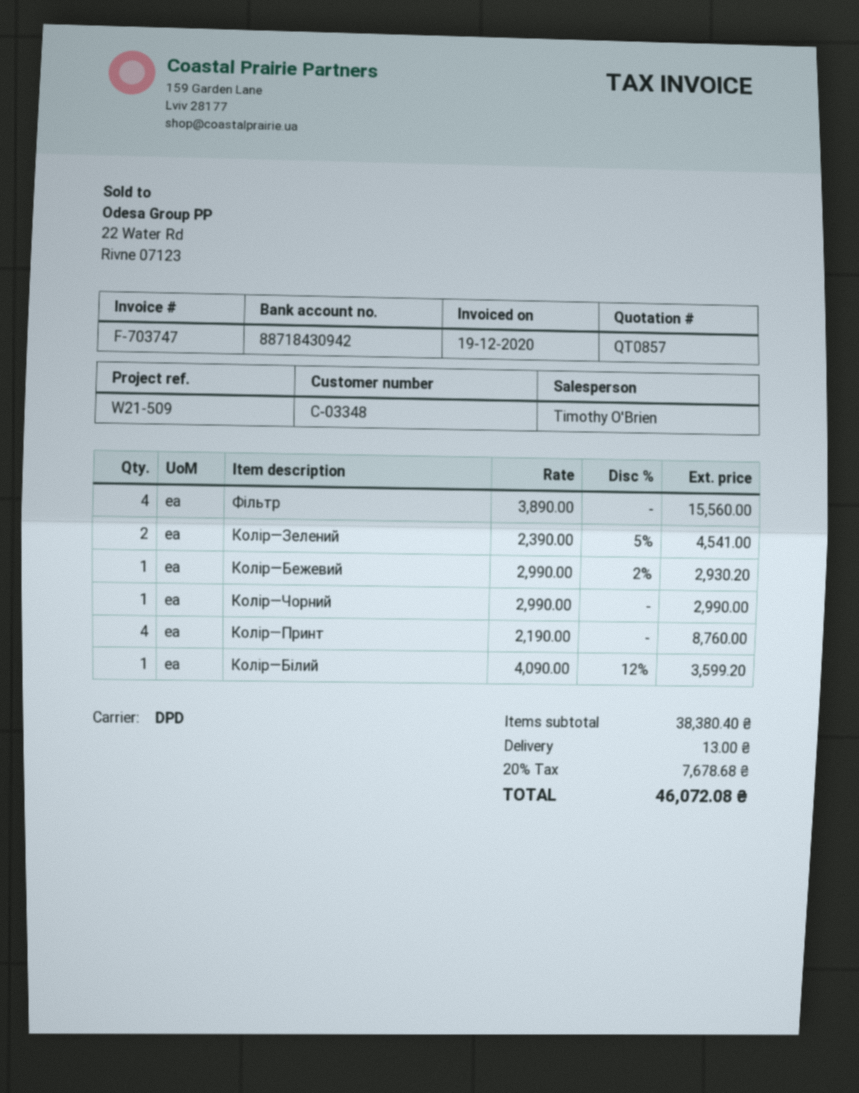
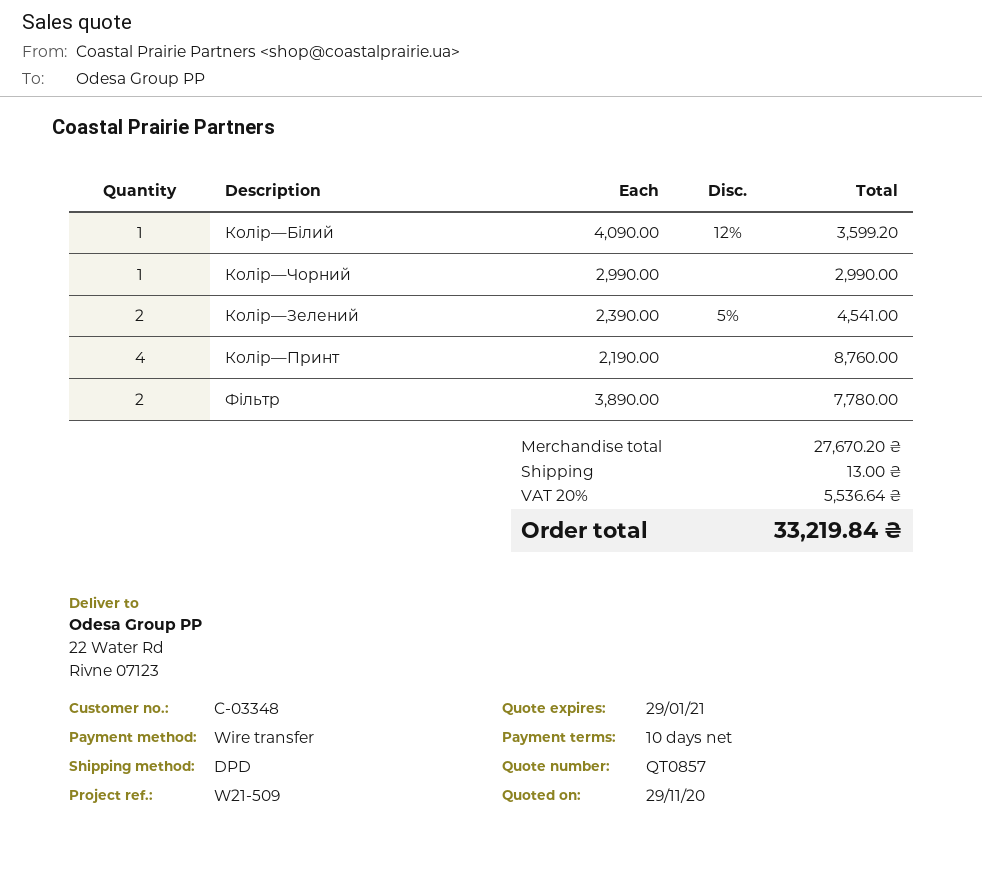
Фільтр: 4 x 3890.00 = 15560.00 -> 2 x 3890.00 = 7780.00
Колір—Бежевий: 1 x 2990.00 - 2% = 2930.20 -> none
subtotal: 38380.40 -> 27670.20
tax: 20% = 7678.68 -> 20% = 5536.64
total: 46072.08 -> 33219.84

